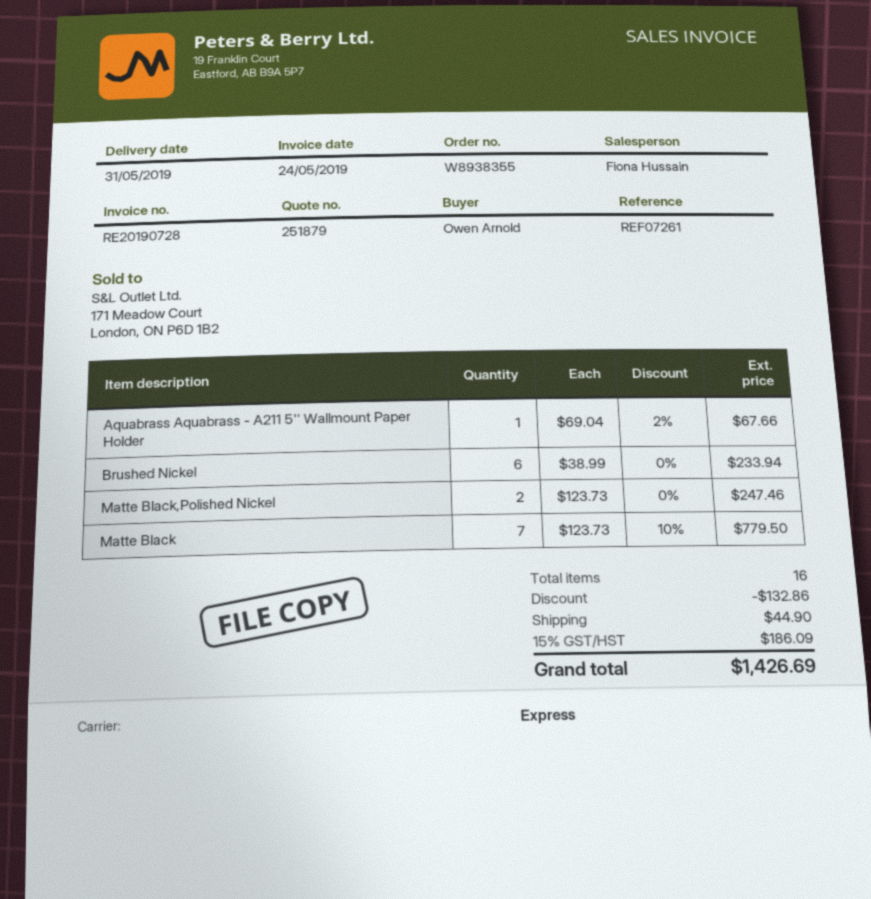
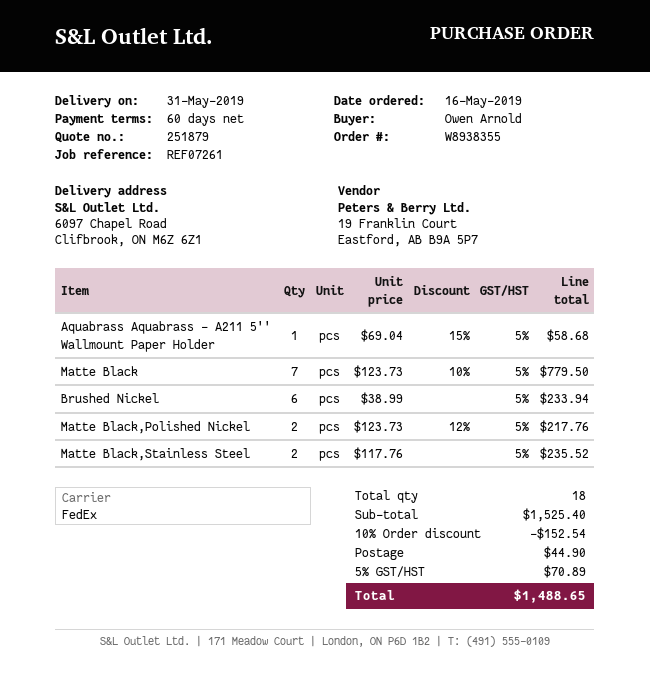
shipping method: express -> FedEx
Aquabrass Aquabrass - A211 5'' Wallmount Paper Holder: 1 x 69.04 - 2% = 67.66 -> 1 x 69.04 - 15% = 58.68
Matte Black,Polished Nickel: 2 x 123.73 = 247.46 -> 2 x 123.73 - 12% = 217.76
Matte Black,Stainless Steel: none -> 2 x 117.76 = 235.52
total quantity: 16 -> 18
discount: 132.86 -> 152.54
tax: 15% = 186.09 -> 5% = 70.89
total: 1426.69 -> 1488.65

